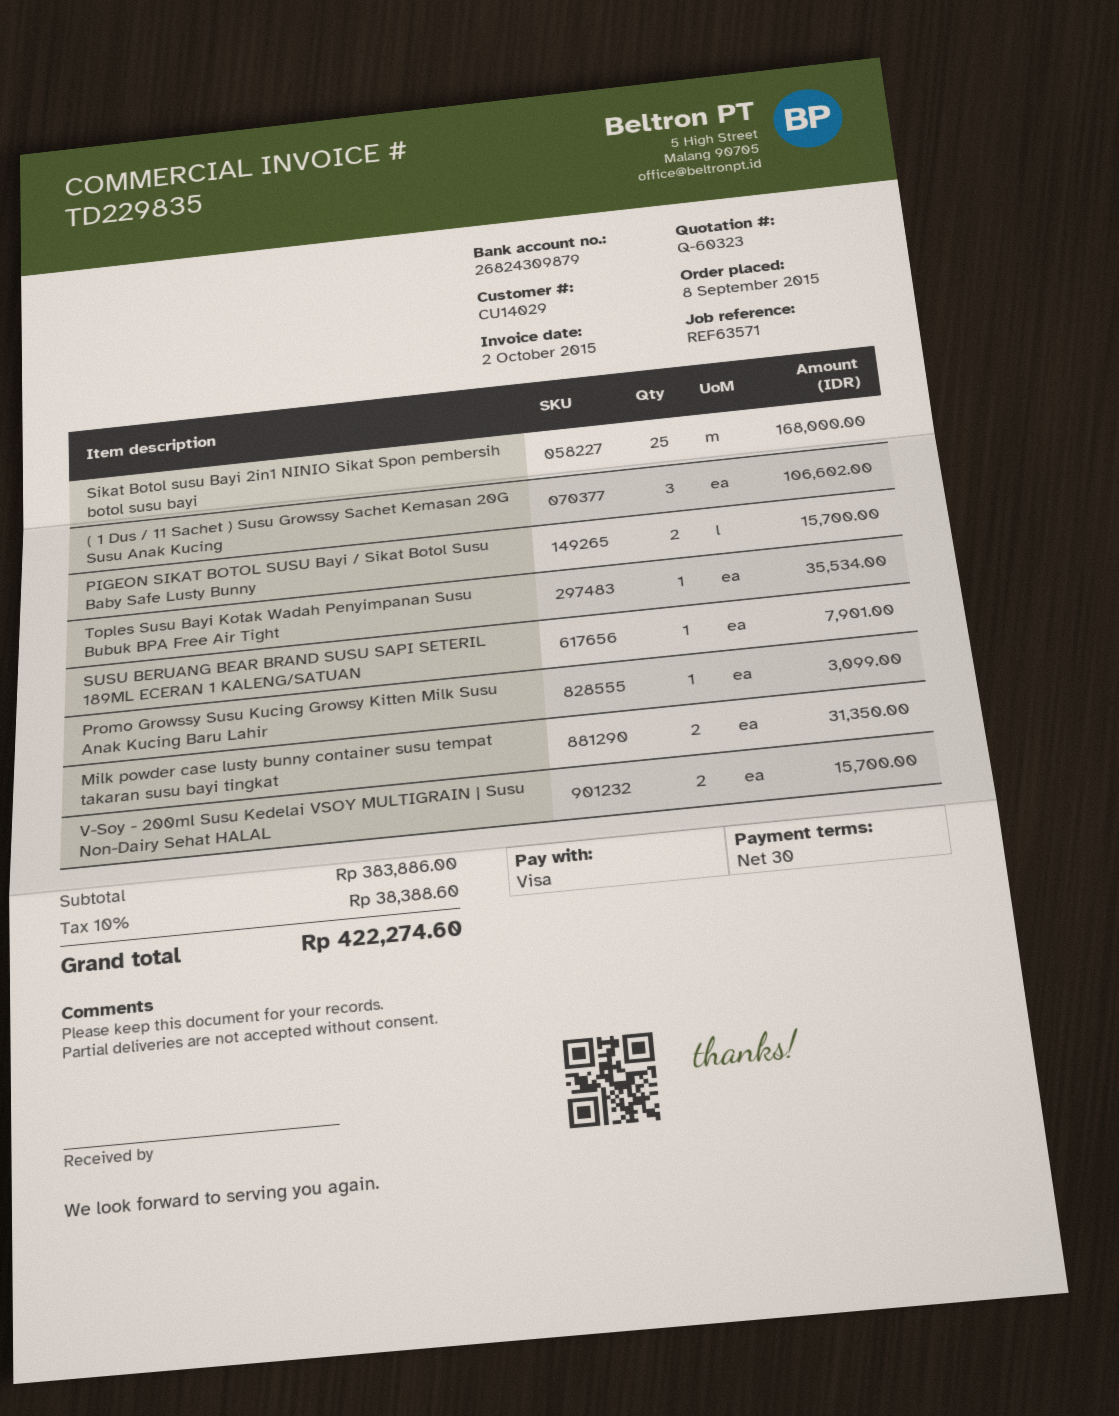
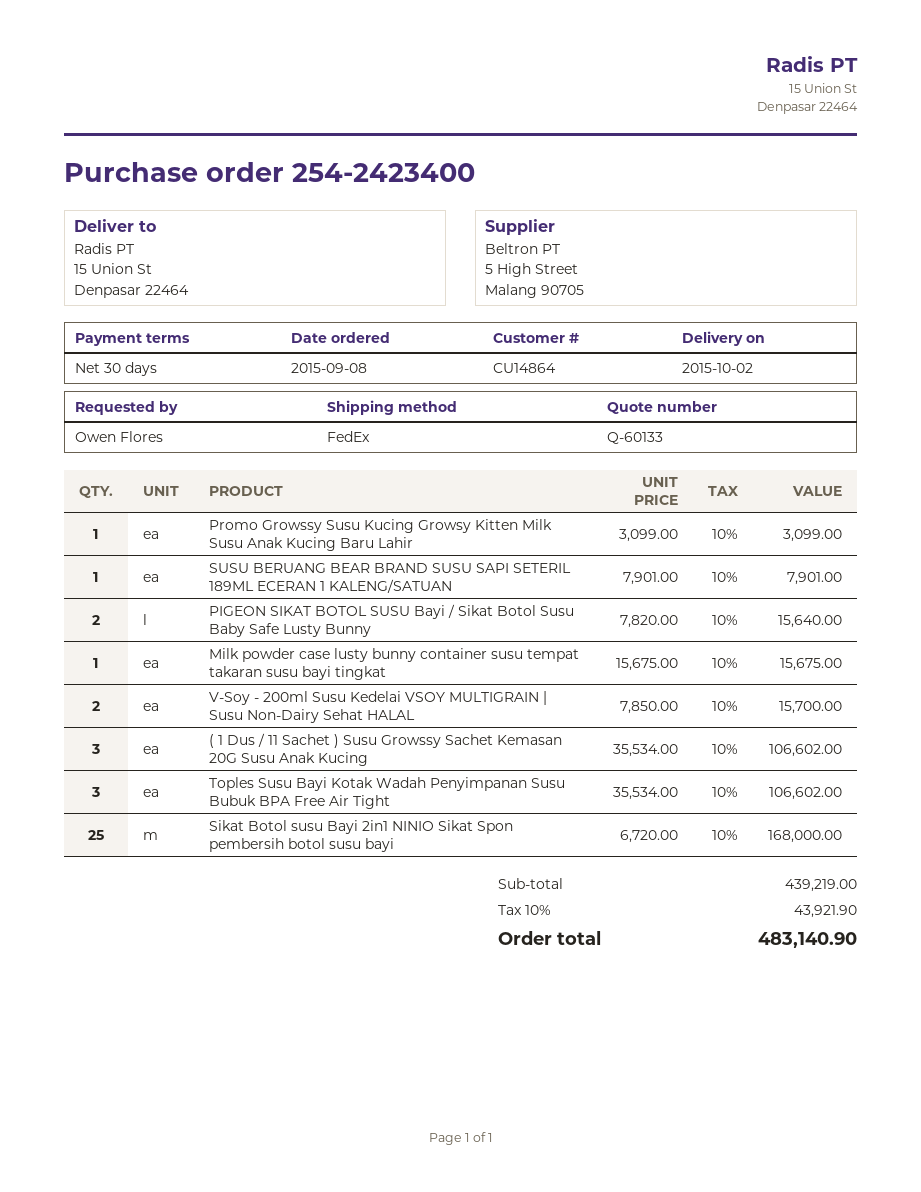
quote number: Q-60323 -> Q-60133
customer number: CU14029 -> CU14864
PIGEON SIKAT BOTOL SUSU Bayi / Sikat Botol Susu Baby Safe Lusty Bunny: 2 for 15700.00 -> 2 for 15640.00
Toples Susu Bayi Kotak Wadah Penyimpanan Susu Bubuk BPA Free Air Tight: 1 for 35534.00 -> 3 for 106602.00
Milk powder case lusty bunny container susu tempat takaran susu bayi tingkat: 2 for 31350.00 -> 1 for 15675.00
subtotal: 383886.00 -> 439219.00
tax: 10% = 38388.60 -> 10% = 43921.90
total: 422274.60 -> 483140.90

